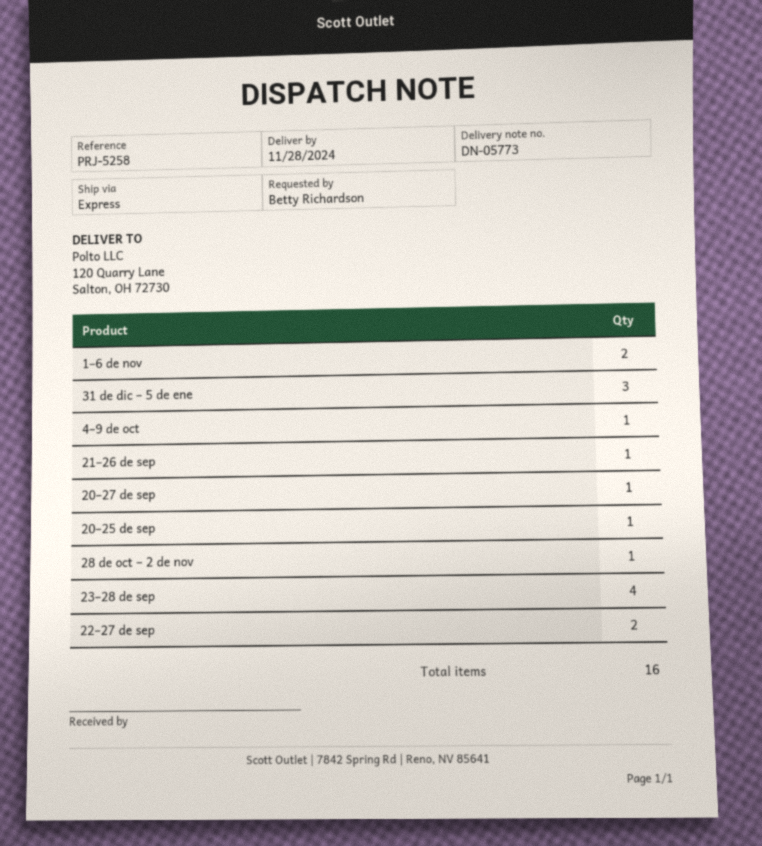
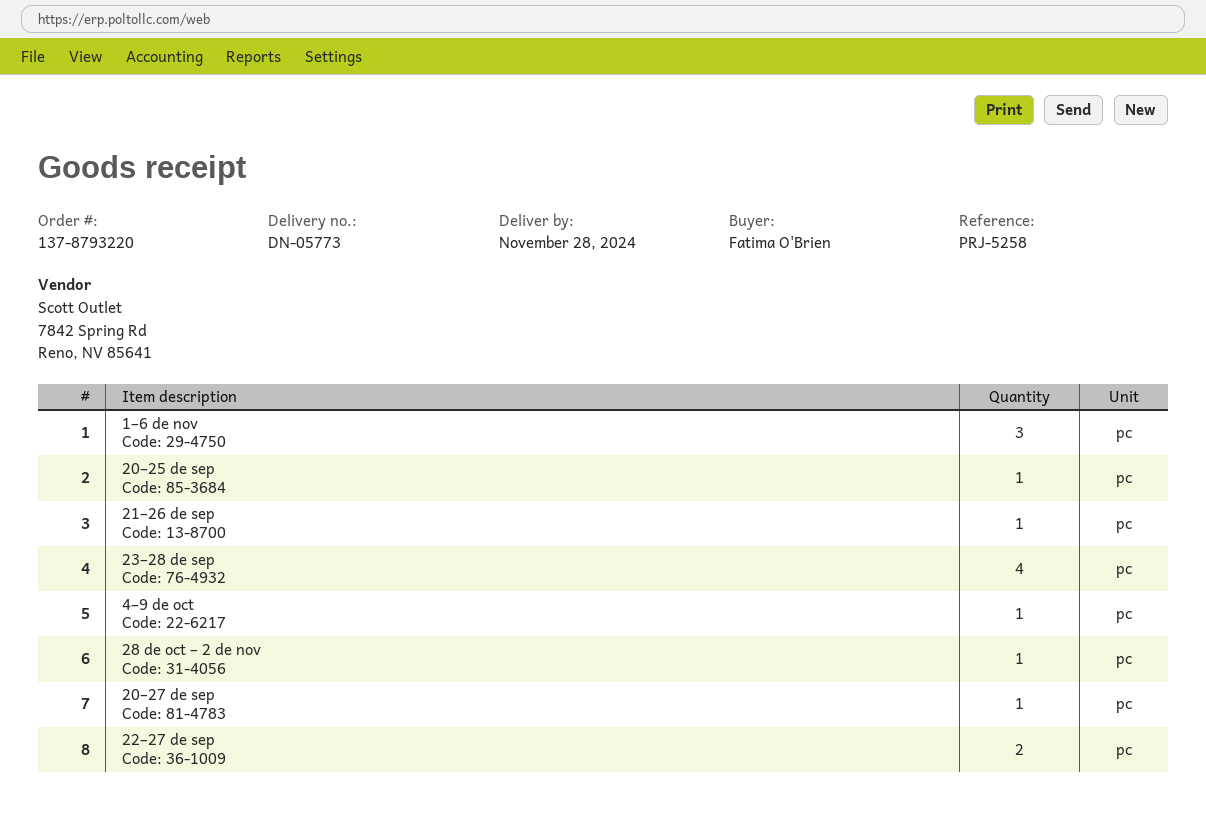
ordered by: Betty Richardson -> Fatima O'Brien
1–6 de nov: 2 -> 3
31 de dic – 5 de ene: 3 -> none

